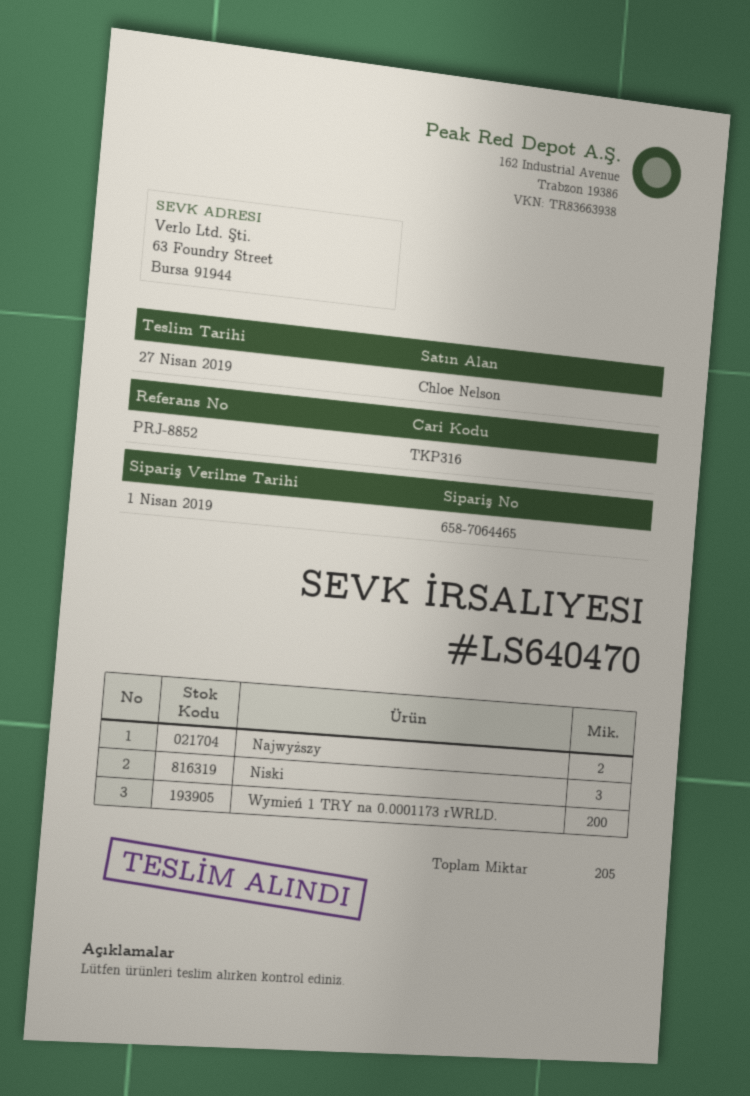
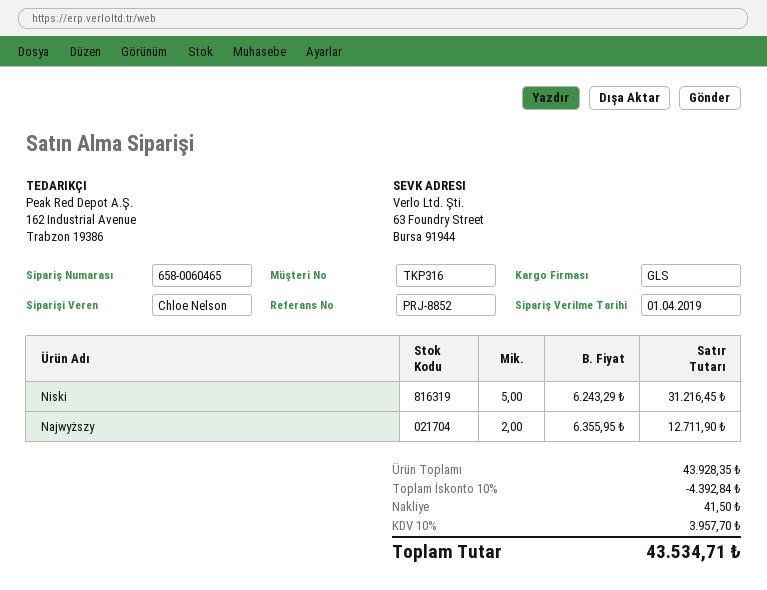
order number: 658-7064465 -> 658-0060465
Niski: 3 -> 5
Wymień 1 TRY na 0.0001173 rWRLD.: 200 -> none

